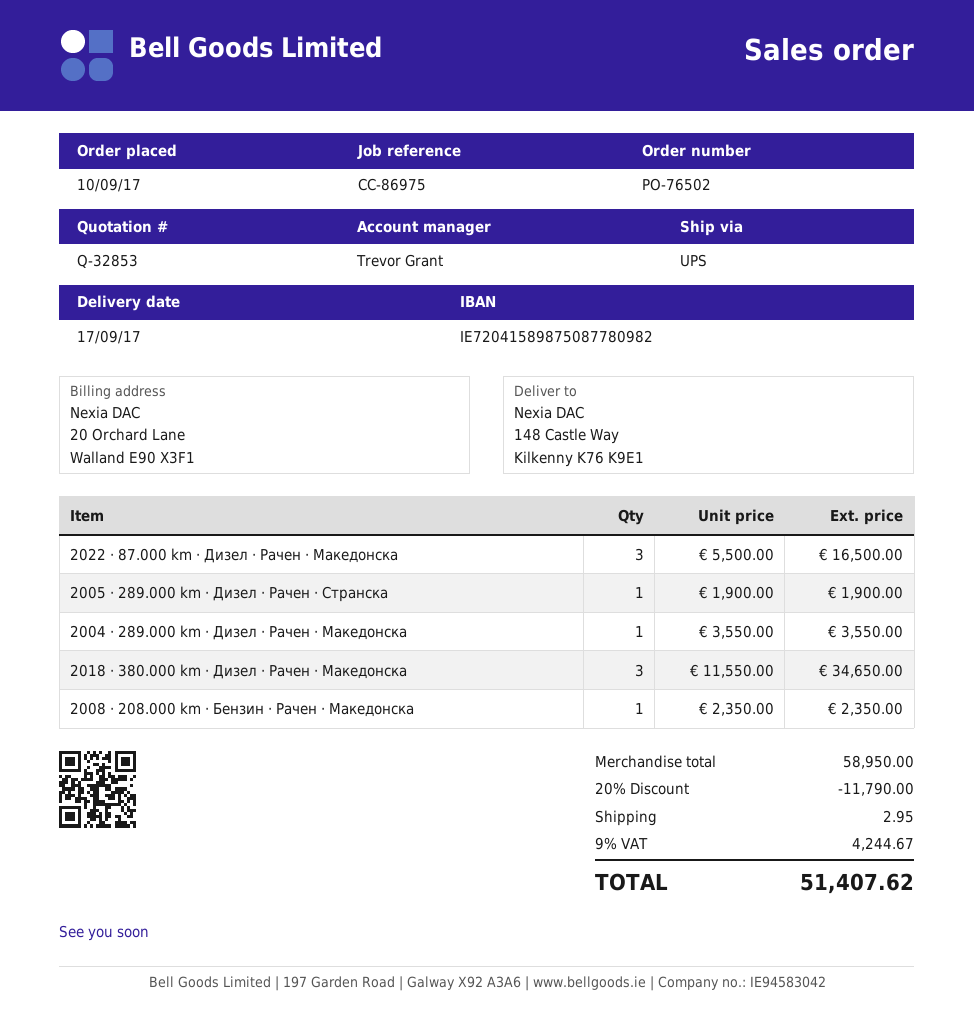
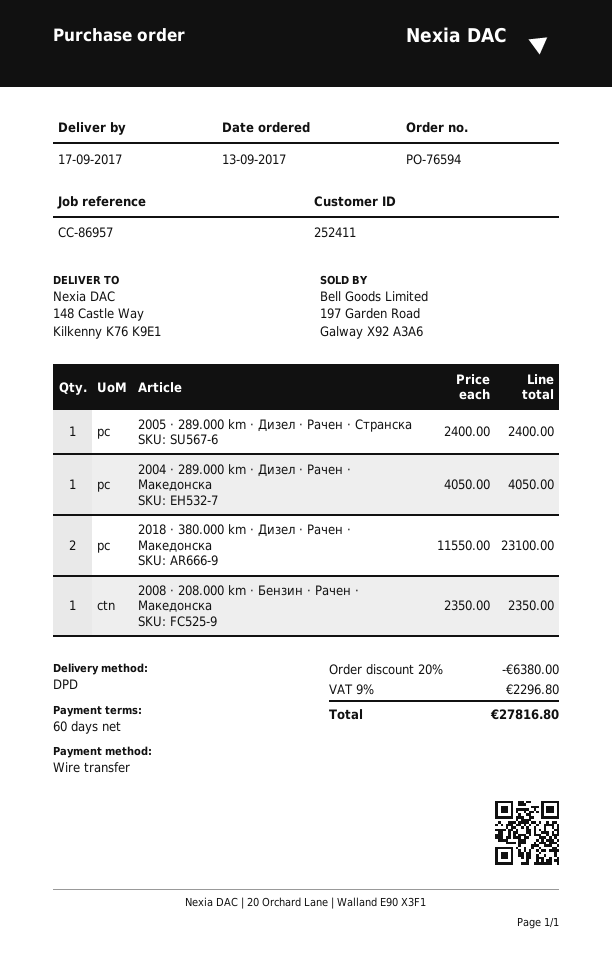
order number: PO-76502 -> PO-76594
order date: 2017-09-10 -> 2017-09-13
reference: CC-86975 -> CC-86957
shipping method: UPS -> DPD
2022 · 87.000 km · Дизел · Рачен · Македонска: 3 x 5500.00 = 16500.00 -> none
2005 · 289.000 km · Дизел · Рачен · Странска: 1 x 1900.00 = 1900.00 -> 1 x 2400.00 = 2400.00
2004 · 289.000 km · Дизел · Рачен · Македонска: 1 x 3550.00 = 3550.00 -> 1 x 4050.00 = 4050.00
2018 · 380.000 km · Дизел · Рачен · Македонска: 3 x 11550.00 = 34650.00 -> 2 x 11550.00 = 23100.00
discount: 20% = 11790.00 -> 20% = 6380.00
shipping: 2.95 -> none
tax: 9% = 4244.67 -> 9% = 2296.80
total: 51407.62 -> 27816.80

